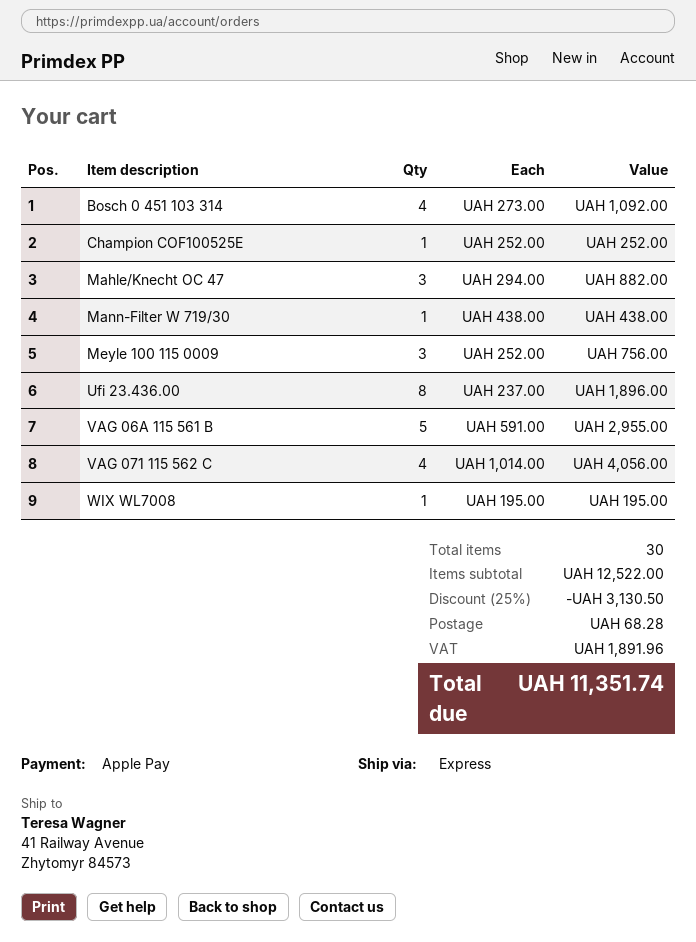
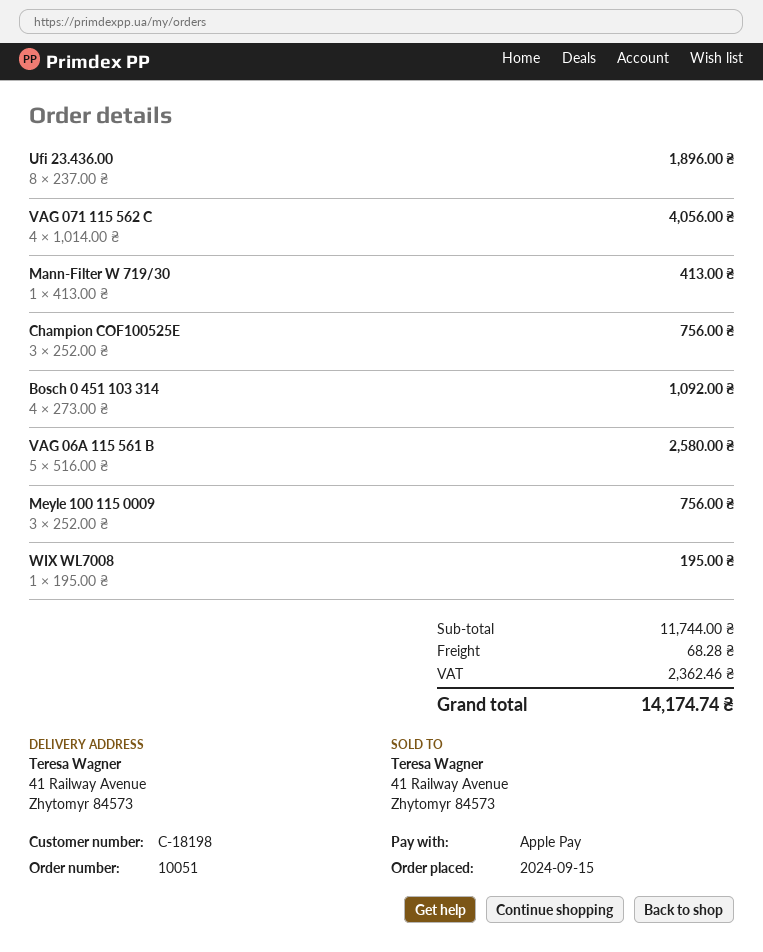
Champion COF100525E: 1 x 252.00 = 252.00 -> 3 x 252.00 = 756.00
Mahle/Knecht OC 47: 3 x 294.00 = 882.00 -> none
Mann-Filter W 719/30: 1 x 438.00 = 438.00 -> 1 x 413.00 = 413.00
VAG 06A 115 561 B: 5 x 591.00 = 2955.00 -> 5 x 516.00 = 2580.00
subtotal: 12522.00 -> 11744.00
discount: 25% = 3130.50 -> none
tax: 1891.96 -> 2362.46
total: 11351.74 -> 14174.74

